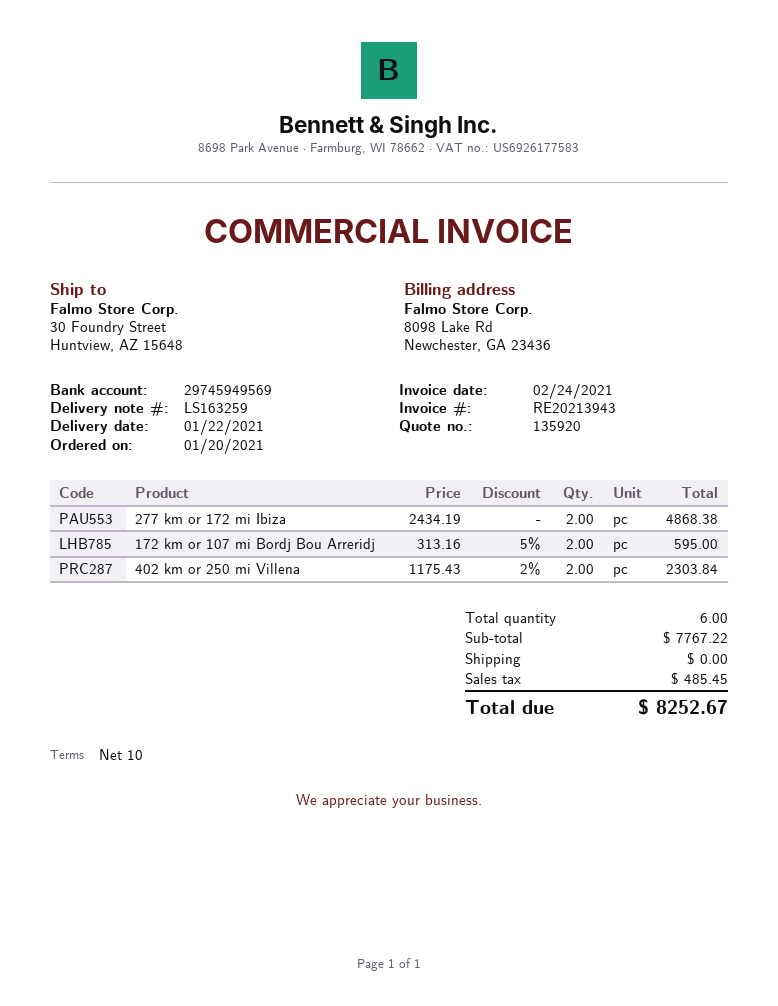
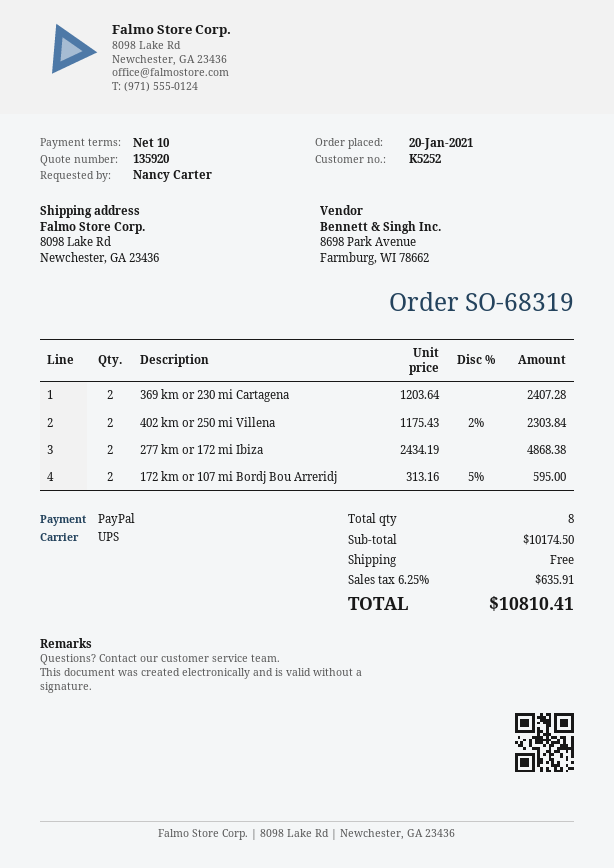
ship to: 30 Foundry Street, Huntview, AZ 15648 -> 8098 Lake Rd, Newchester, GA 23436
369 km or 230 mi Cartagena: none -> 2 x 1203.64 = 2407.28
total quantity: 6 -> 8
subtotal: 7767.22 -> 10174.50
tax: 485.45 -> 635.91
total: 8252.67 -> 10810.41

